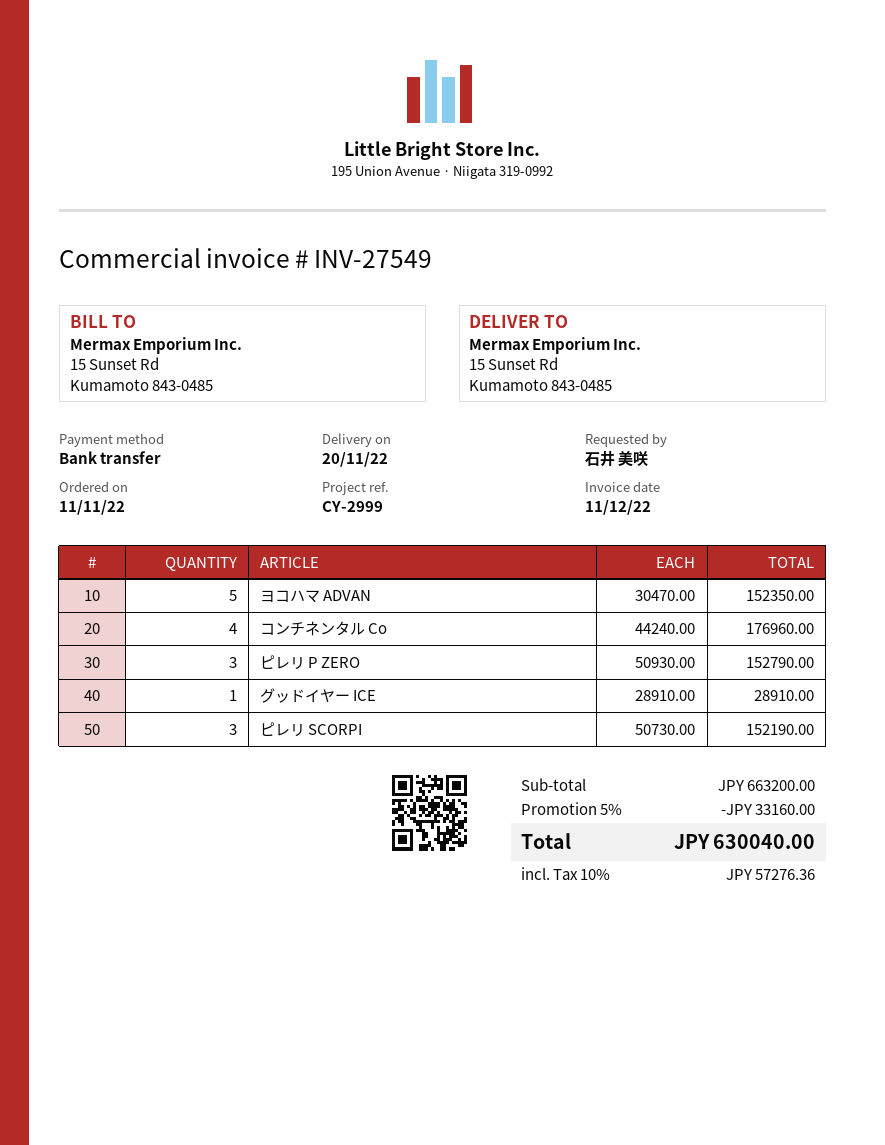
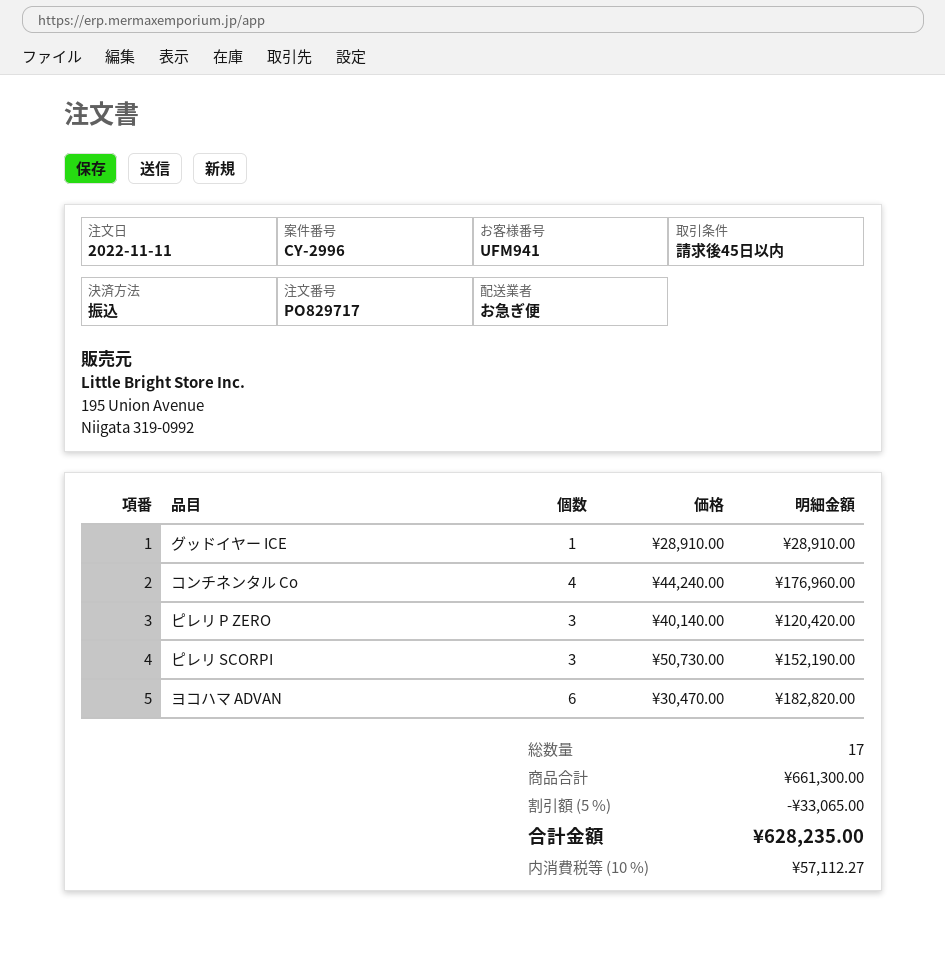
reference: CY-2999 -> CY-2996
ヨコハマ ADVAN: 5 x 30470.00 = 152350.00 -> 6 x 30470.00 = 182820.00
ピレリ P ZERO: 3 x 50930.00 = 152790.00 -> 3 x 40140.00 = 120420.00
subtotal: 663200.00 -> 661300.00
discount: 5% = 33160.00 -> 5% = 33065.00
tax: 10% = 57276.36 -> 10% = 57112.27
total: 630040.00 -> 628235.00

